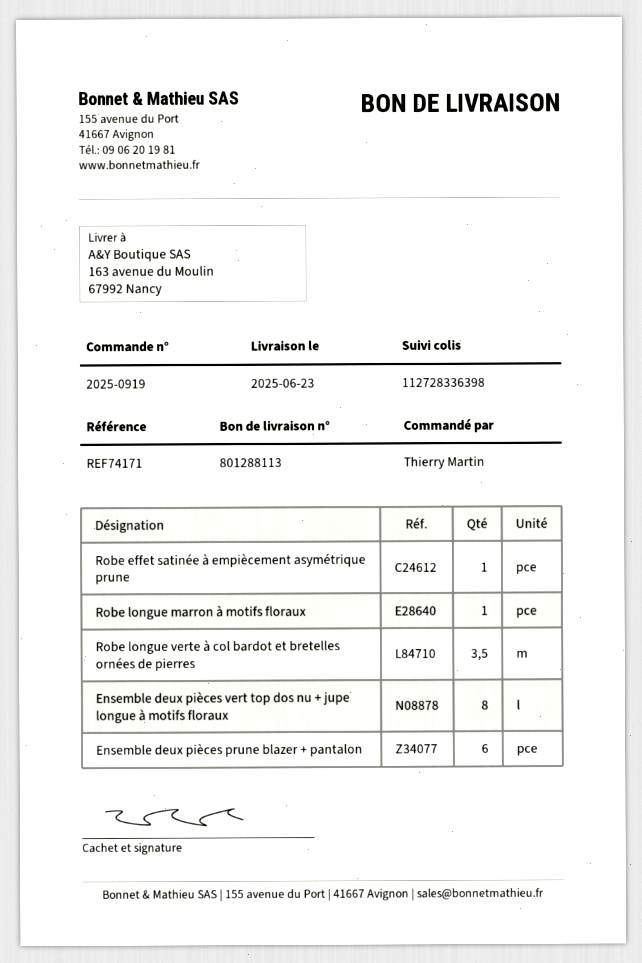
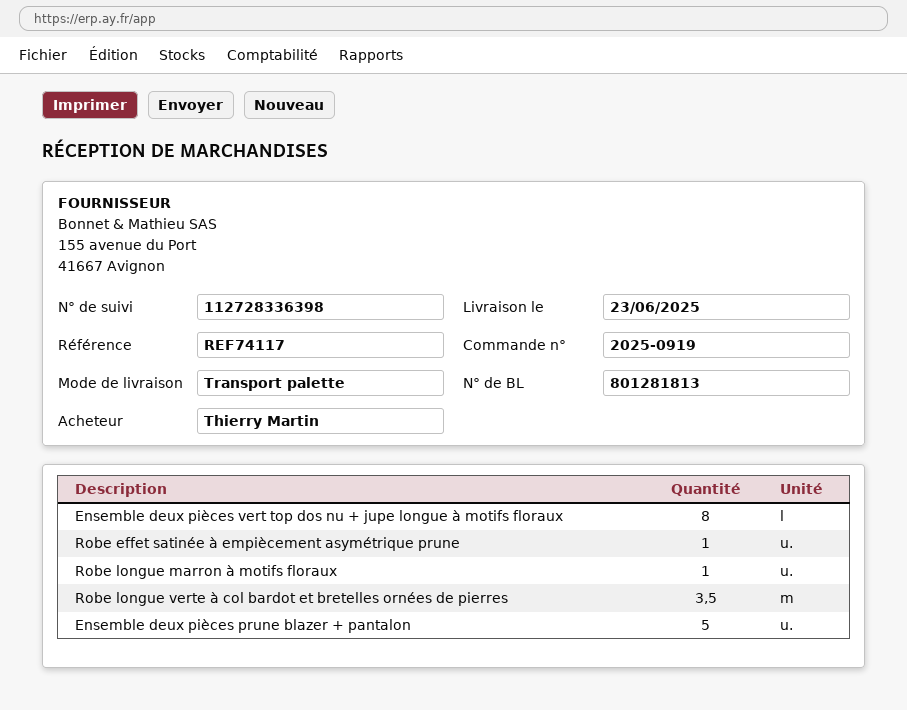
delivery note number: 801288113 -> 801281813
reference: REF74171 -> REF74117
Ensemble deux pièces prune blazer + pantalon: 6 -> 5

